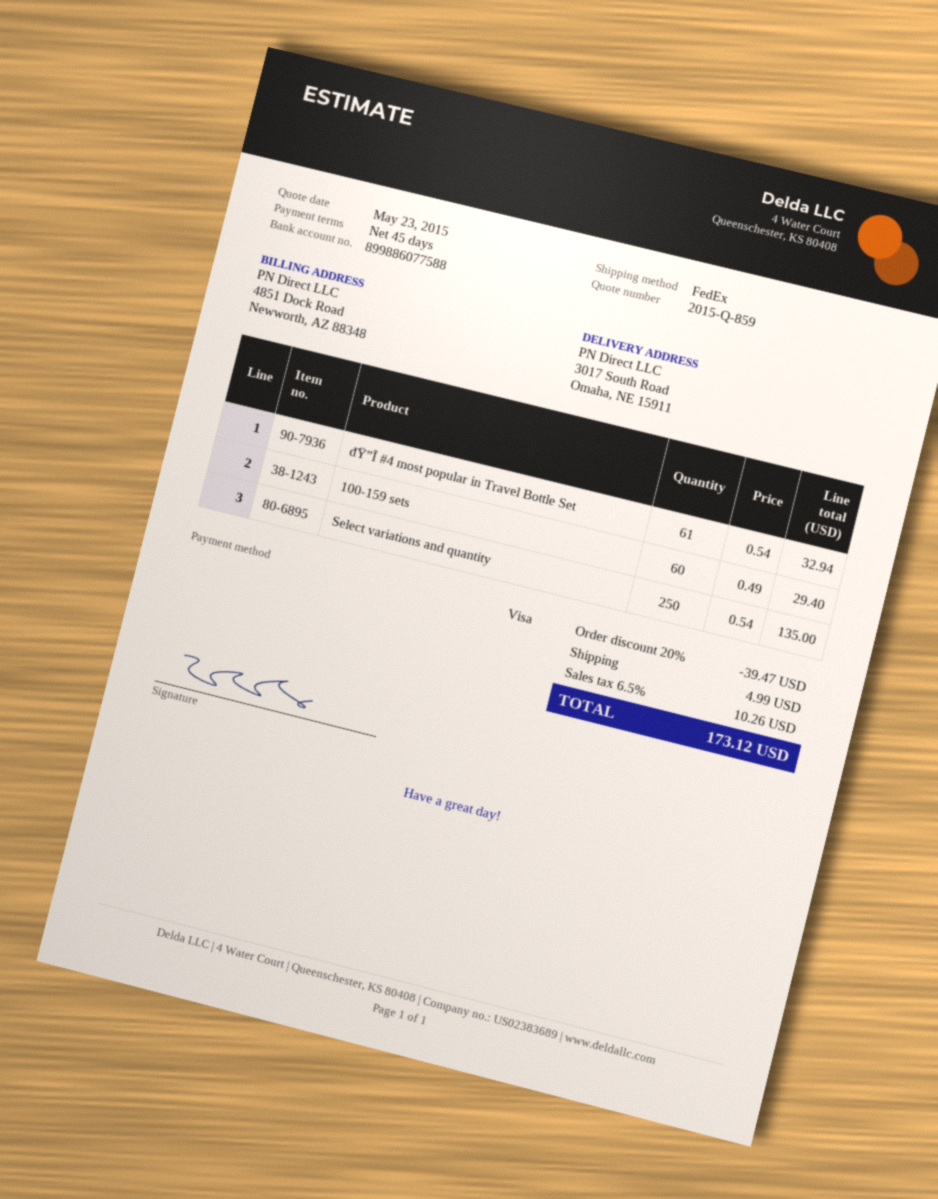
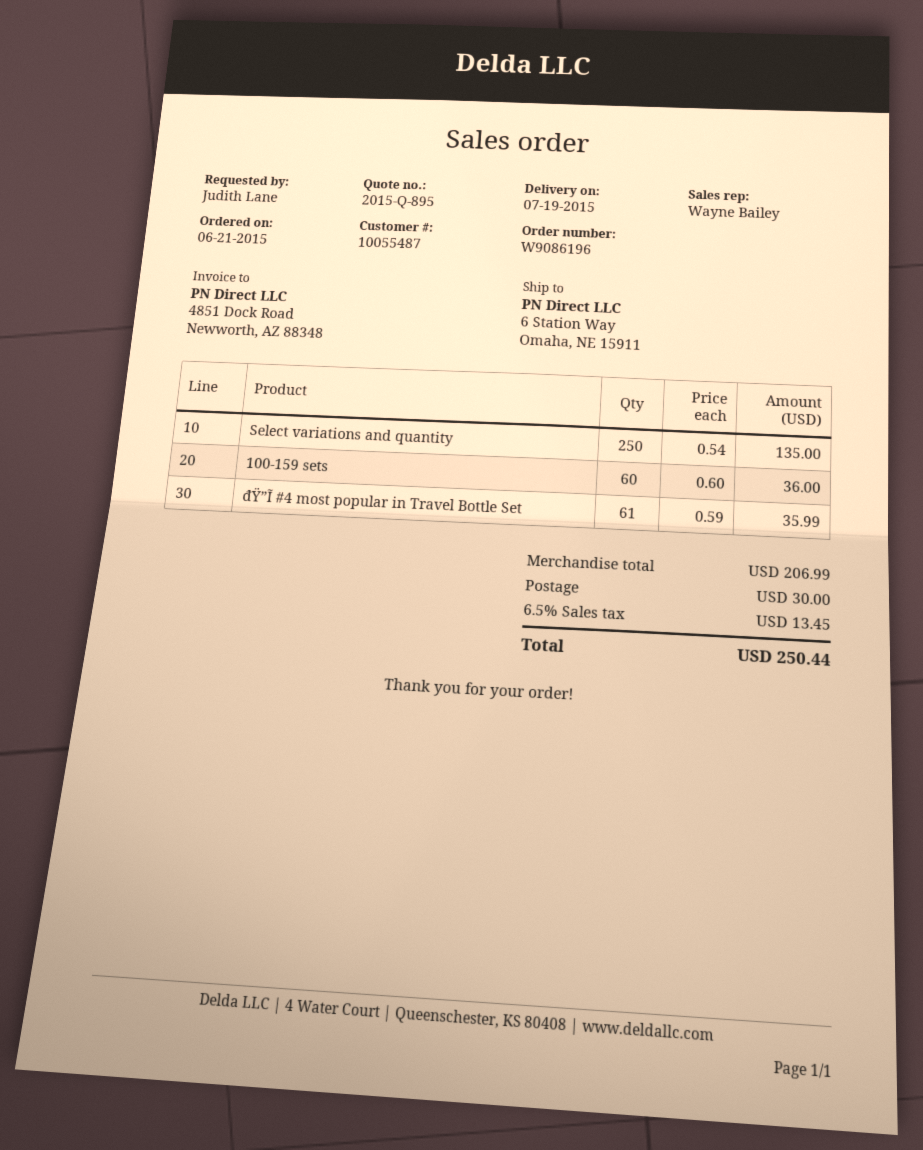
quote number: 2015-Q-859 -> 2015-Q-895
ship to: 3017 South Road, Omaha, NE 15911 -> 6 Station Way, Omaha, NE 15911
đŸ”Ĩ #4 most popular in Travel Bottle Set: 61 x 0.54 = 32.94 -> 61 x 0.59 = 35.99
100-159 sets: 60 x 0.49 = 29.40 -> 60 x 0.60 = 36.00
discount: 20% = 39.47 -> none
shipping: 4.99 -> 30.00
tax: 6.5% = 10.26 -> 6.5% = 13.45
total: 173.12 -> 250.44

